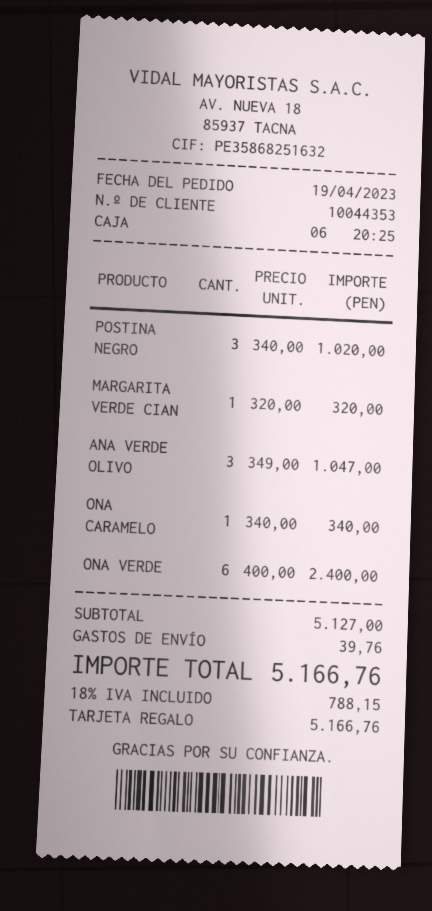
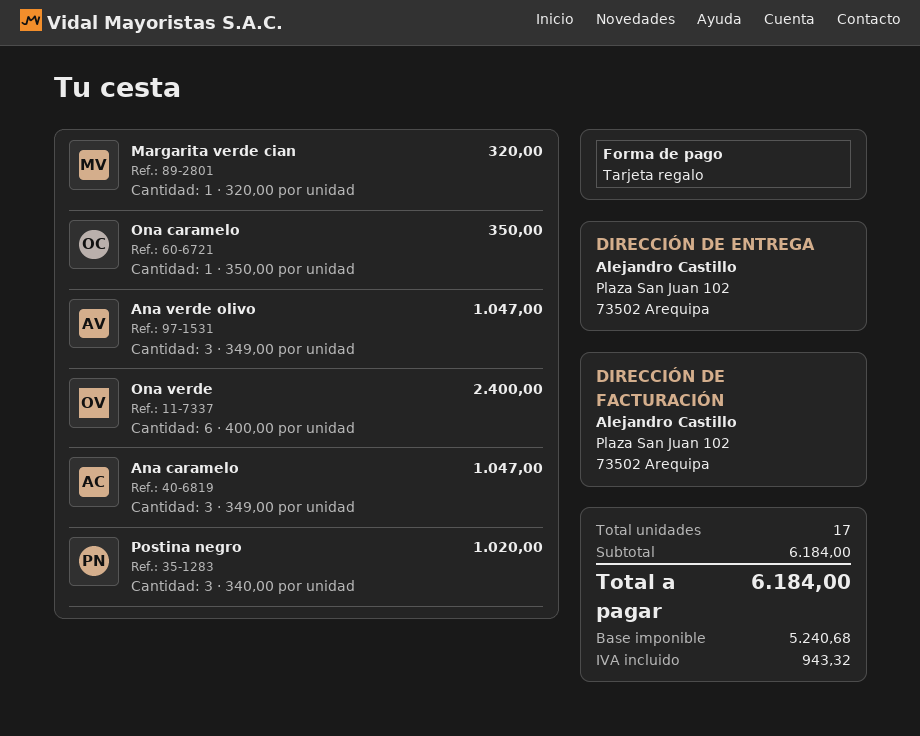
ONA CARAMELO: 1 x 340.00 = 340.00 -> 1 x 350.00 = 350.00
Ana caramelo: none -> 3 x 349.00 = 1047.00
subtotal: 5127.00 -> 6184.00
shipping: 39.76 -> none
tax: 788.15 -> 943.32
total: 5166.76 -> 6184.00

